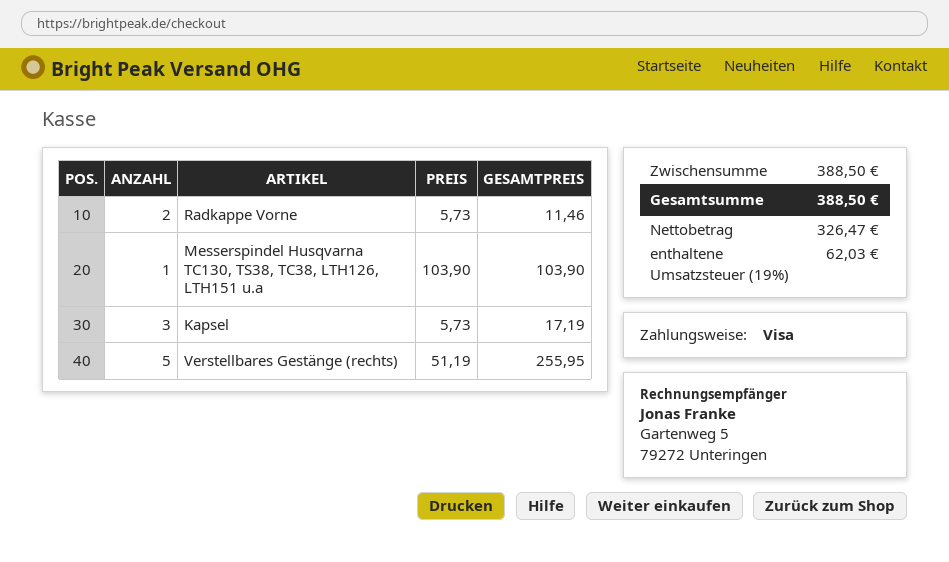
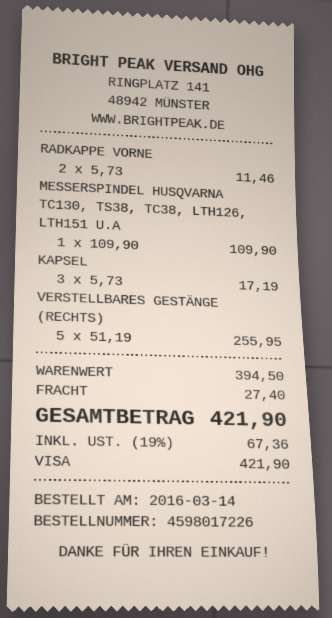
Messerspindel Husqvarna TC130, TS38, TC38, LTH126, LTH151 u.a: 1 x 103.90 = 103.90 -> 1 x 109.90 = 109.90
subtotal: 388.50 -> 394.50
shipping: none -> 27.40
tax: 19% = 62.03 -> 19% = 67.36
total: 388.50 -> 421.90

